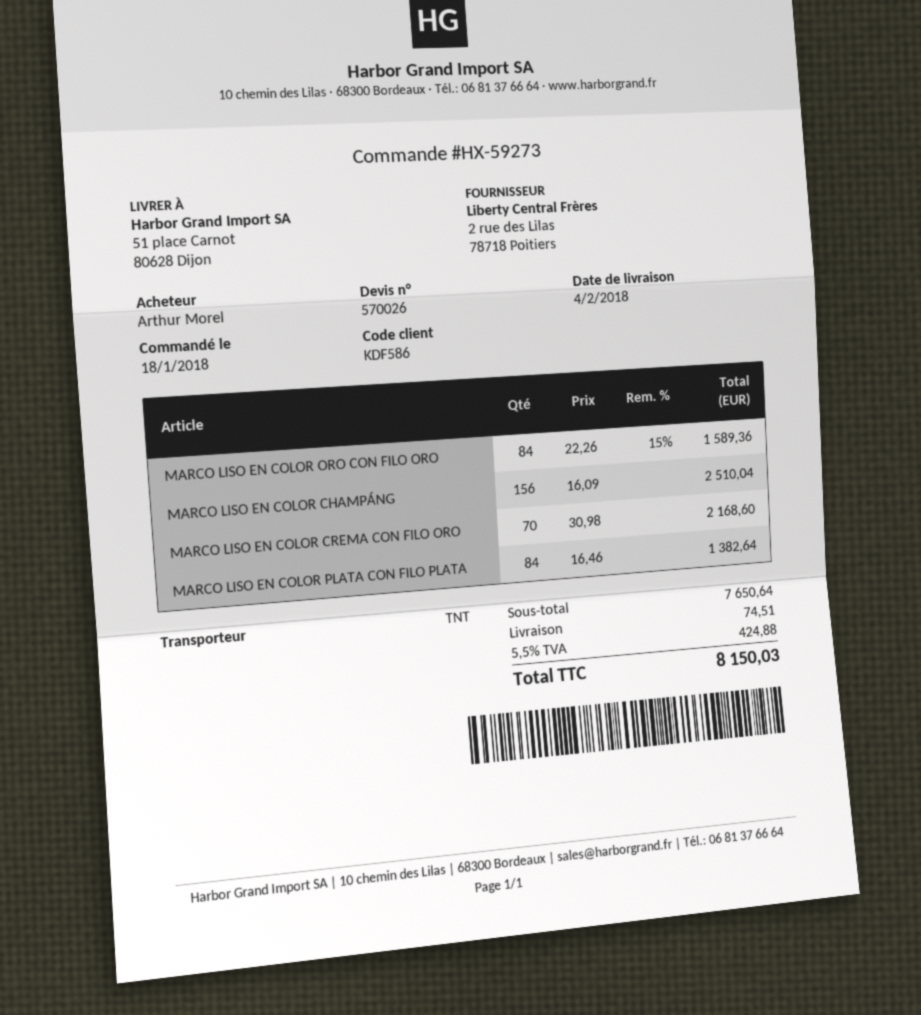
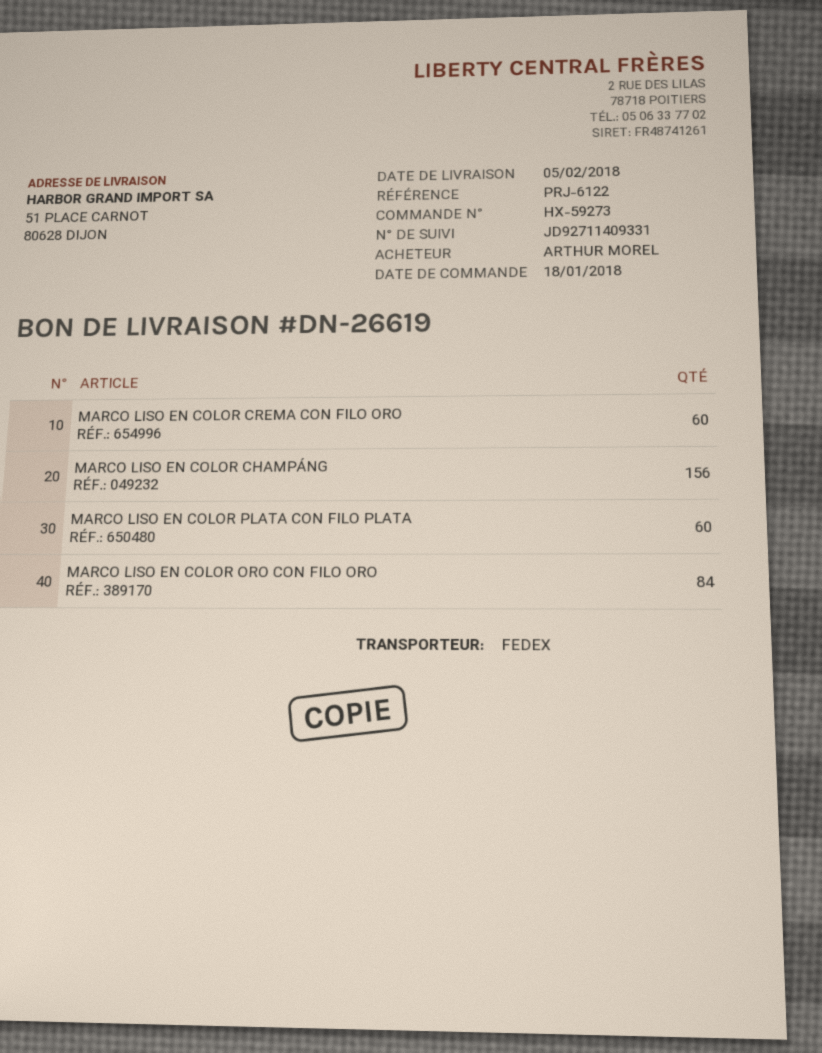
delivery date: 2018-02-04 -> 2018-02-05
shipping method: TNT -> FedEx
MARCO LISO EN COLOR CREMA CON FILO ORO: 70 -> 60
MARCO LISO EN COLOR PLATA CON FILO PLATA: 84 -> 60

